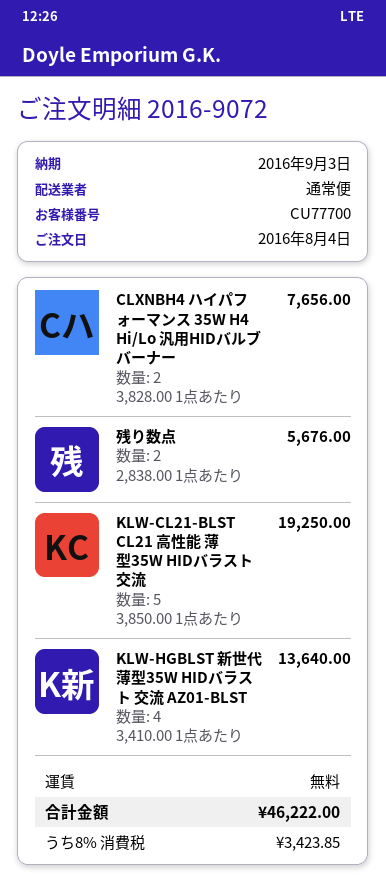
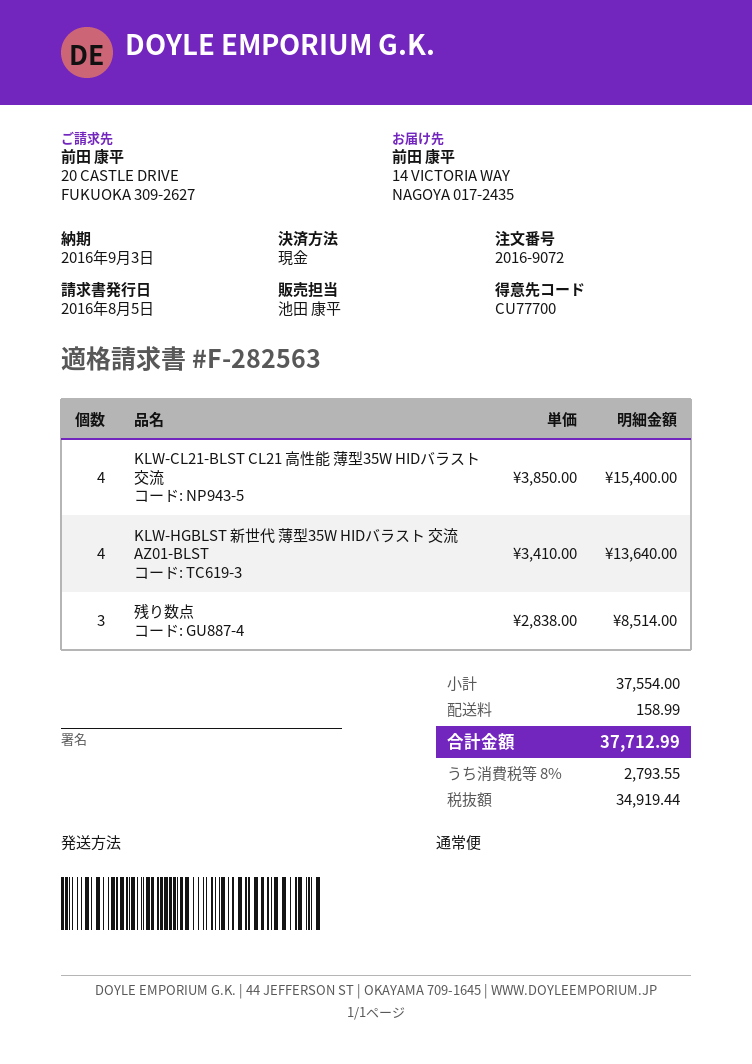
CLXNBH4 ハイパフォーマンス 35W H4 Hi/Lo 汎用HIDバルブ バーナー: 2 x 3828.00 = 7656.00 -> none
残り数点: 2 x 2838.00 = 5676.00 -> 3 x 2838.00 = 8514.00
KLW-CL21-BLST CL21 高性能 薄型35W HIDバラスト 交流: 5 x 3850.00 = 19250.00 -> 4 x 3850.00 = 15400.00
shipping: 0.00 -> 158.99
tax: 8% = 3423.85 -> 8% = 2793.55
total: 46222.00 -> 37712.99

